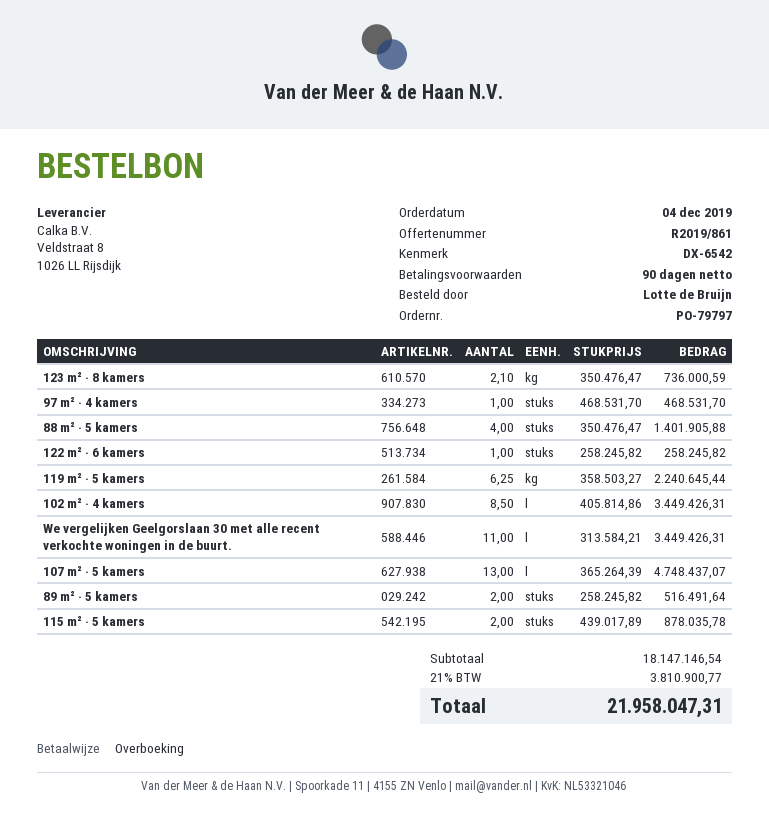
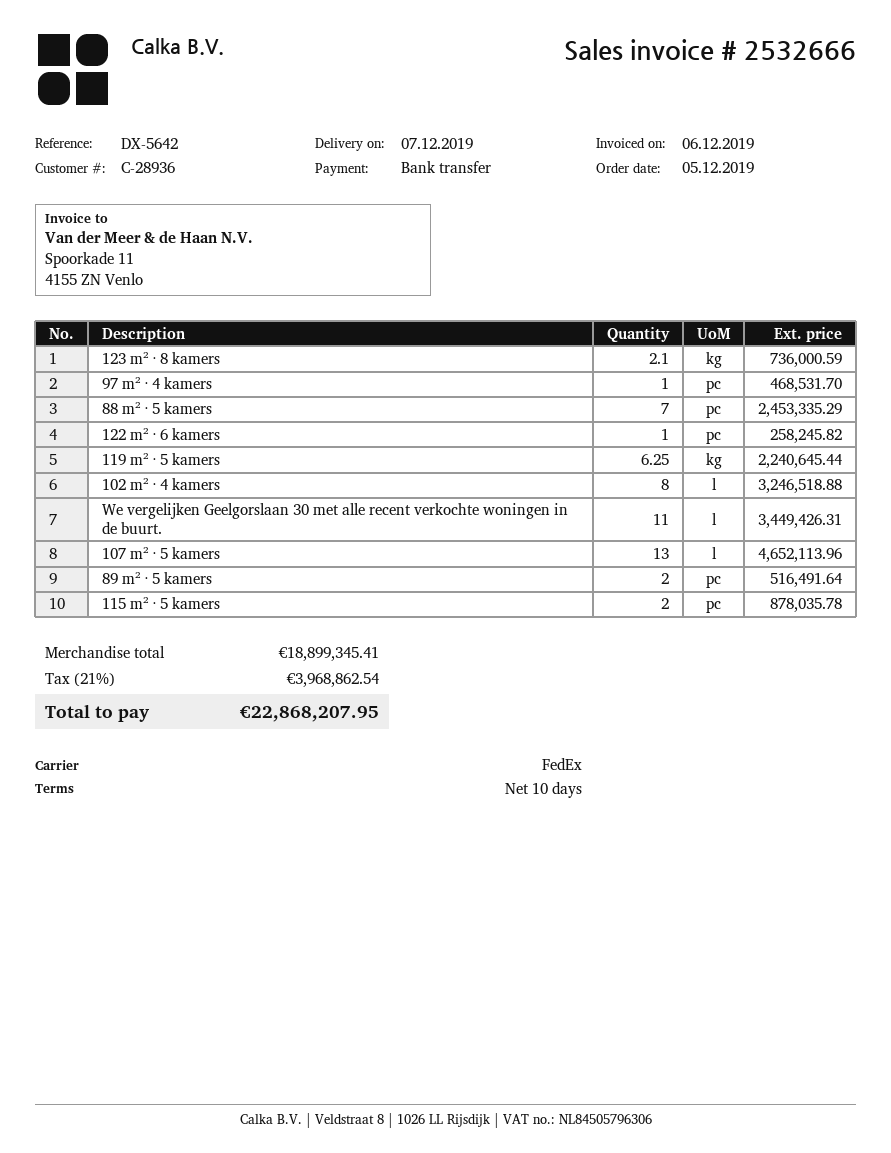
order date: 2019-12-04 -> 2019-12-05
payment terms: 90 days -> 10 days
reference: DX-6542 -> DX-5642
88 m² · 5 kamers: 4 for 1401905.88 -> 7 for 2453335.29
102 m² · 4 kamers: 8.5 for 3449426.31 -> 8 for 3246518.88
107 m² · 5 kamers: 13 for 4748437.07 -> 13 for 4652113.96
subtotal: 18147146.54 -> 18899345.41
tax: 21% = 3810900.77 -> 21% = 3968862.54
total: 21958047.31 -> 22868207.95

